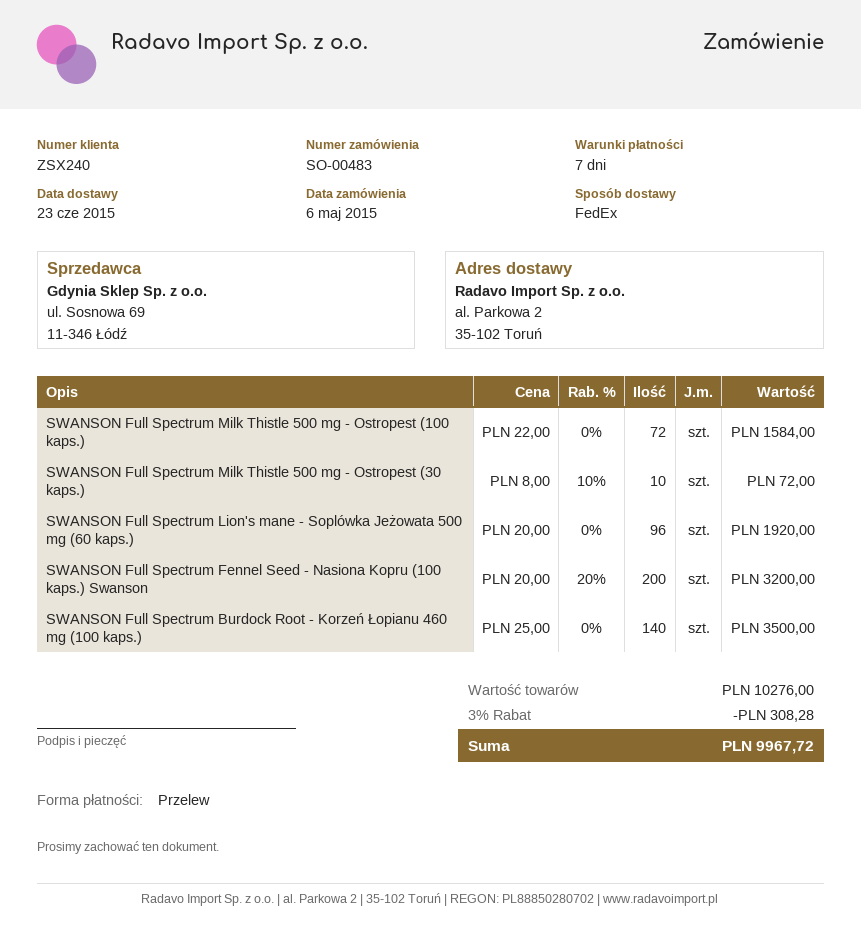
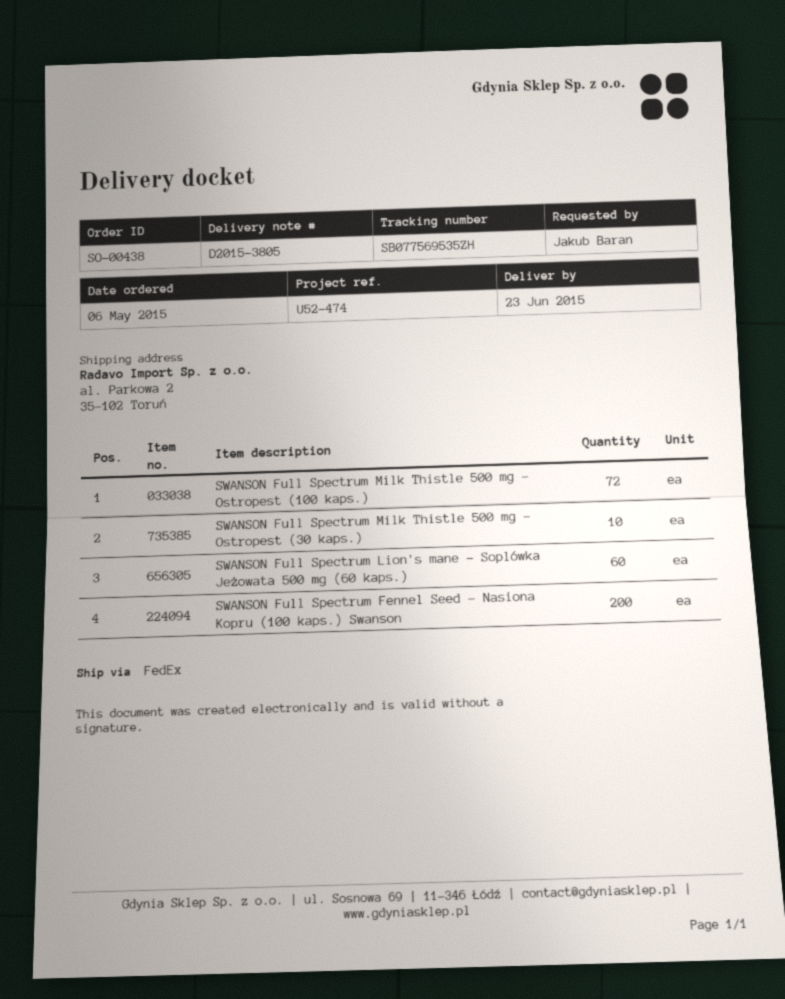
order number: SO-00483 -> SO-00438
SWANSON Full Spectrum Lion's mane - Soplówka Jeżowata 500 mg (60 kaps.): 96 -> 60
SWANSON Full Spectrum Burdock Root - Korzeń Łopianu 460 mg (100 kaps.): 140 -> none

